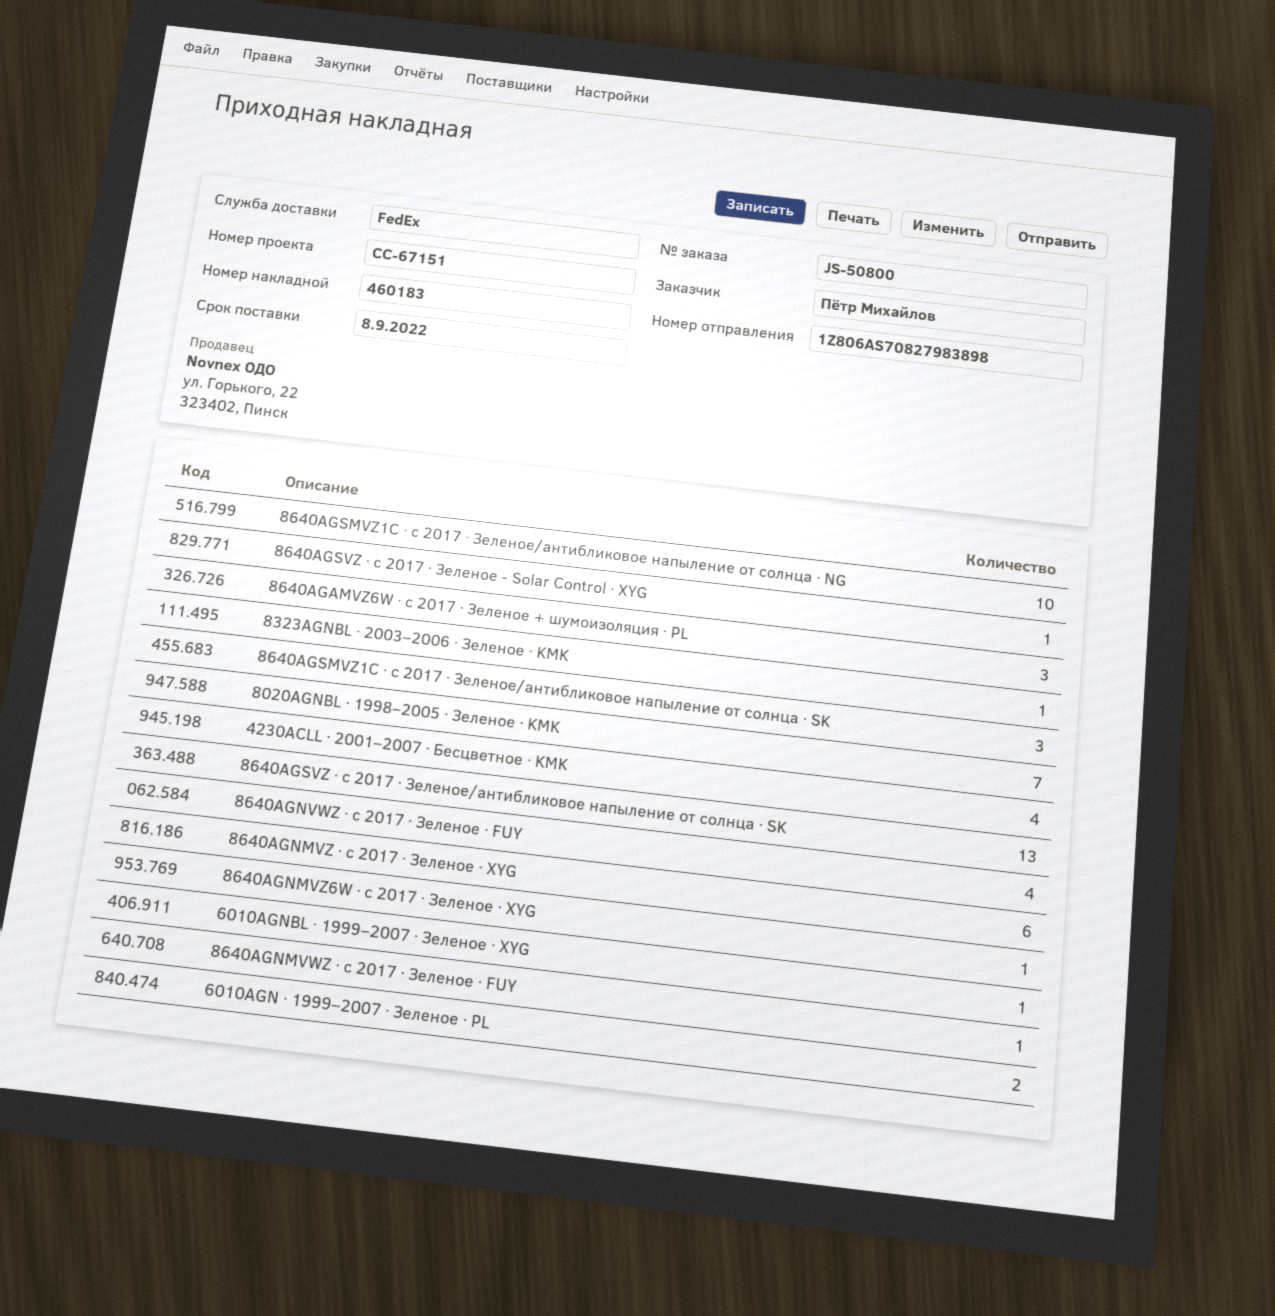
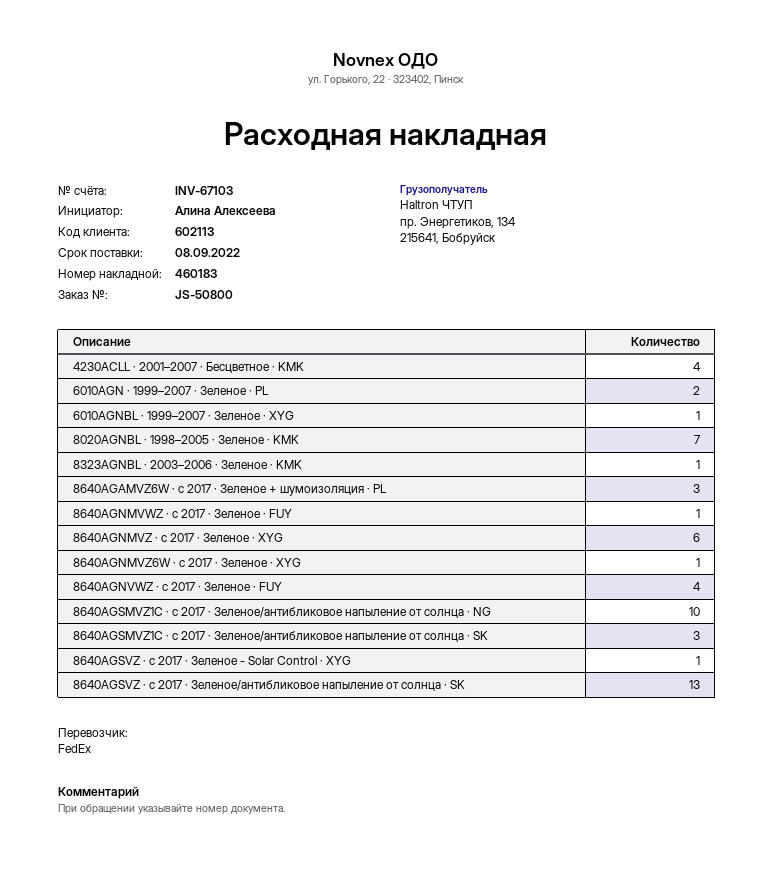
ordered by: Пётр Михайлов -> Алина Алексеева

